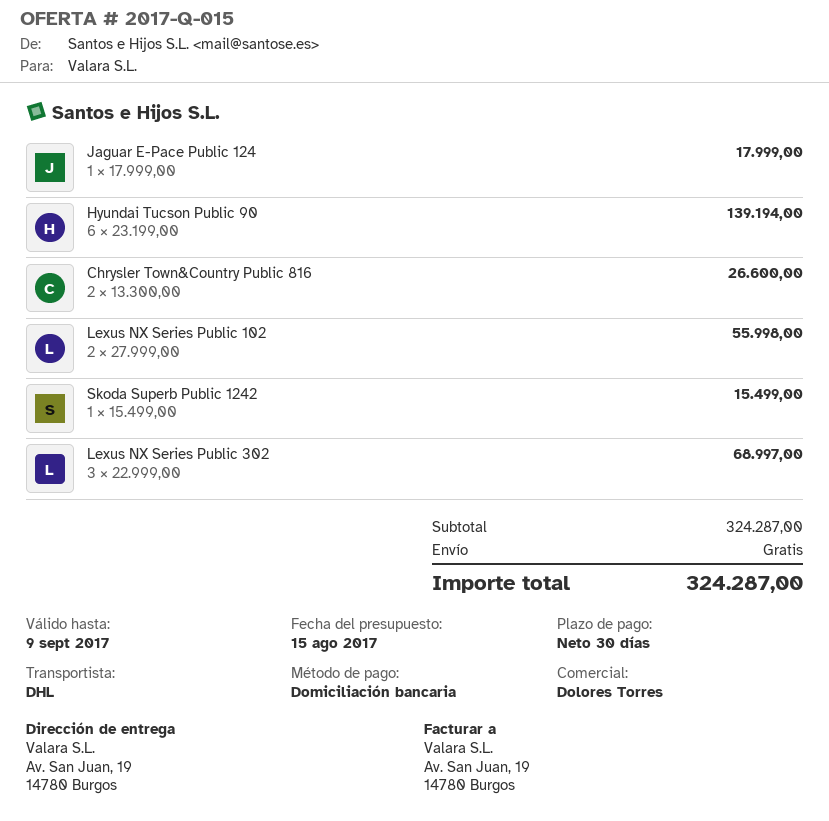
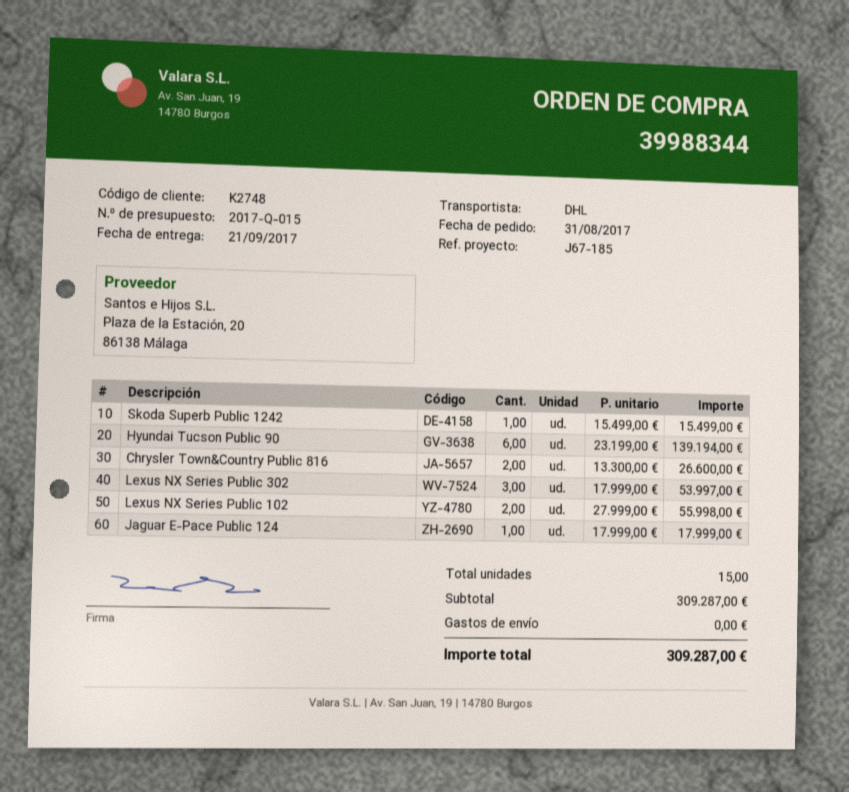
Lexus NX Series Public 302: 3 x 22999.00 = 68997.00 -> 3 x 17999.00 = 53997.00
subtotal: 324287.00 -> 309287.00
total: 324287.00 -> 309287.00

